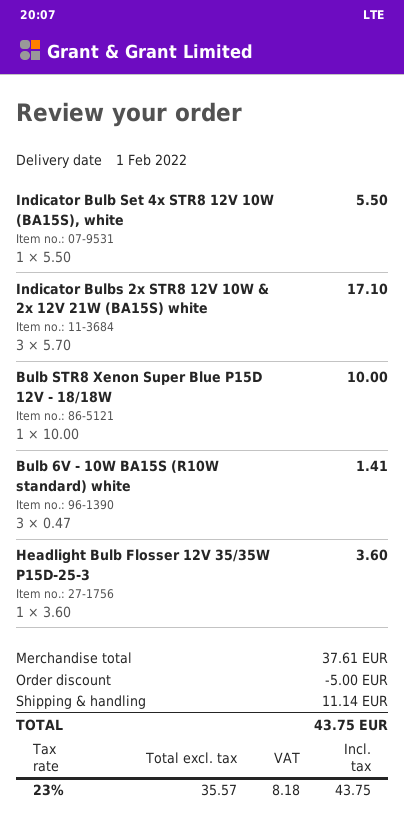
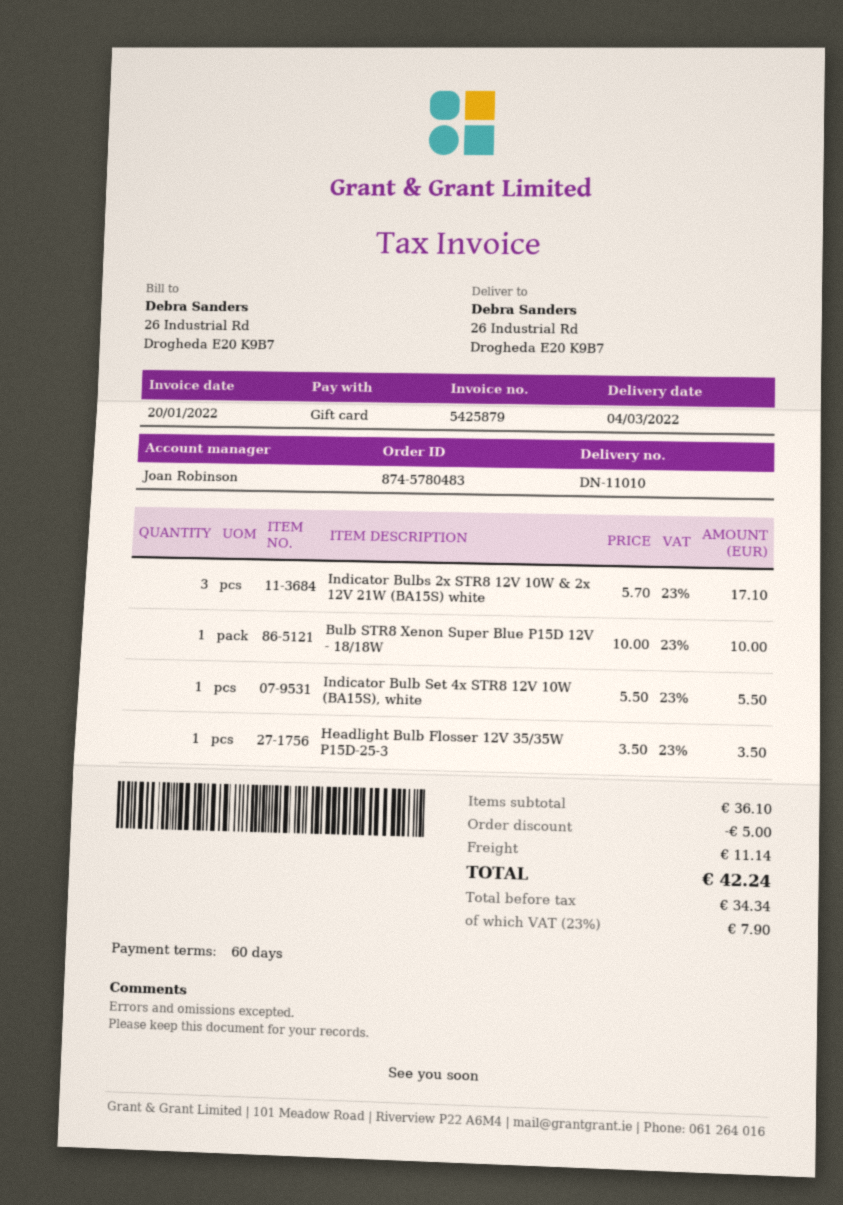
delivery date: 2022-02-01 -> 2022-03-04
Bulb 6V - 10W BA15S (R10W standard) white: 3 x 0.47 = 1.41 -> none
Headlight Bulb Flosser 12V 35/35W P15D-25-3: 1 x 3.60 = 3.60 -> 1 x 3.50 = 3.50
subtotal: 37.61 -> 36.10
net: 35.57 -> 34.34
tax: 23% = 8.18 -> 23% = 7.90
total: 43.75 -> 42.24

